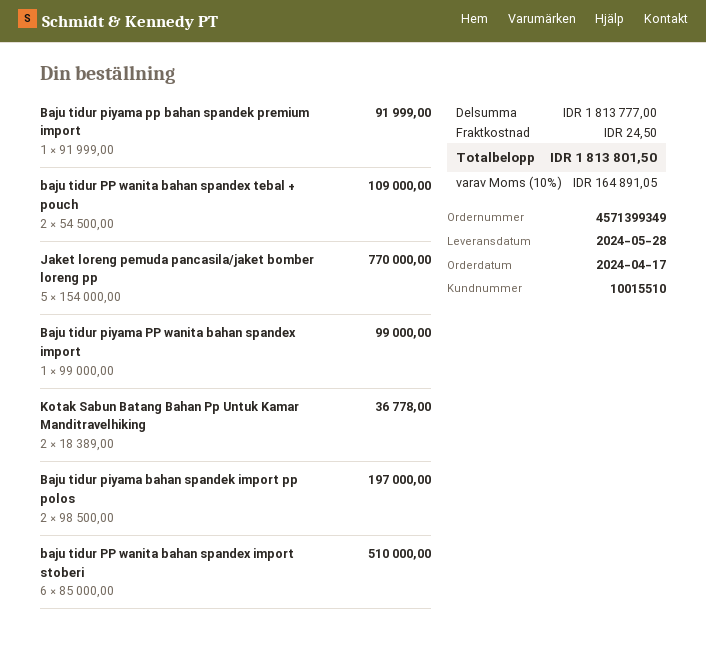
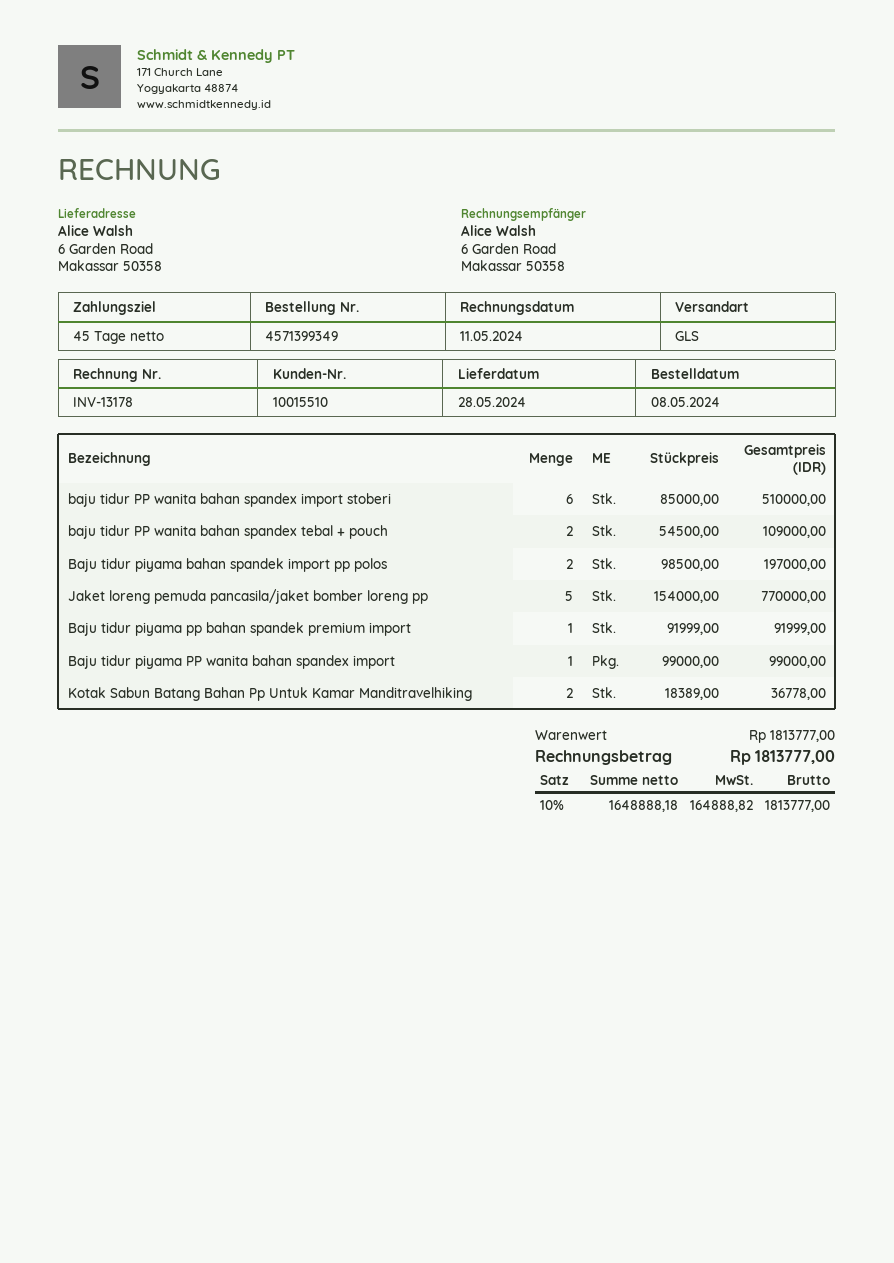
order date: 2024-04-17 -> 2024-05-08
shipping: 24.50 -> none
tax: 10% = 164891.05 -> 10% = 164888.82
total: 1813801.50 -> 1813777.00

